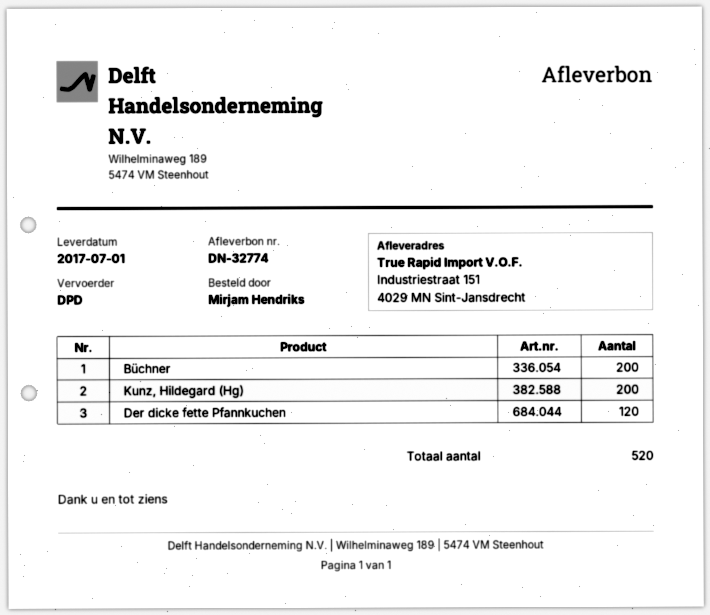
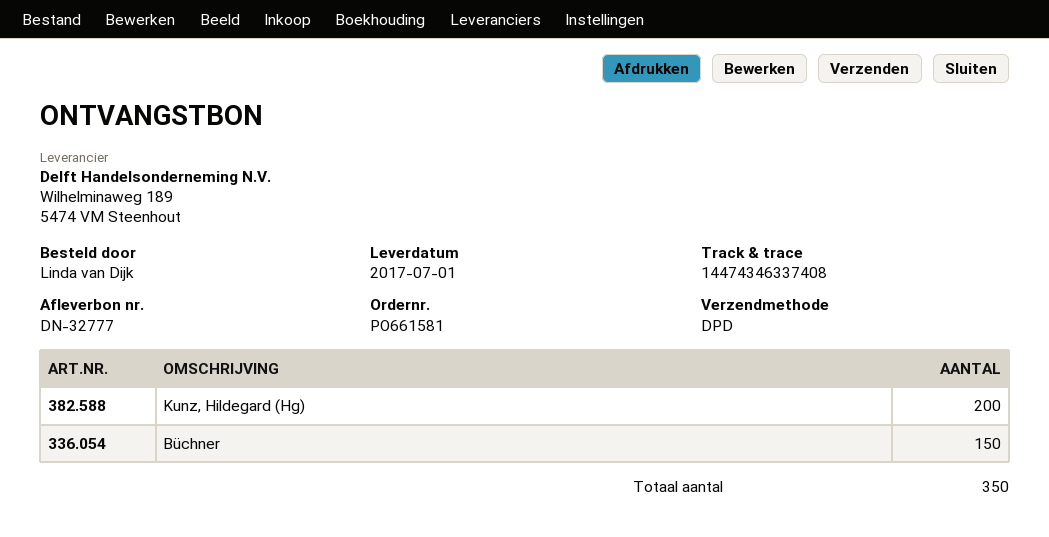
delivery note number: DN-32774 -> DN-32777
ordered by: Mirjam Hendriks -> Linda van Dijk
Büchner: 200 -> 150
Der dicke fette Pfannkuchen: 120 -> none
total quantity: 520 -> 350

